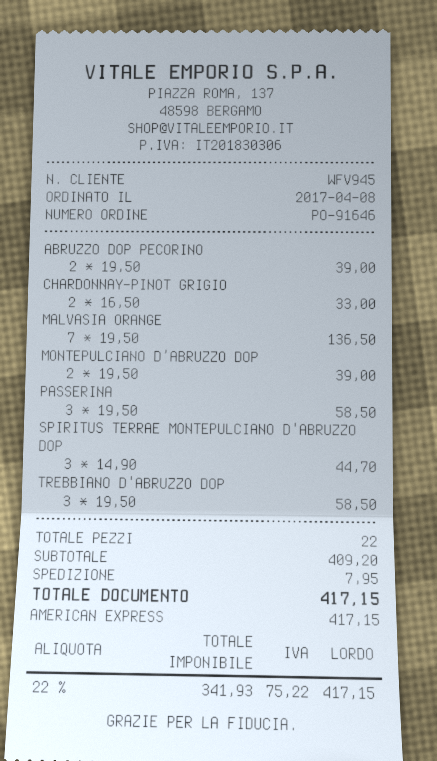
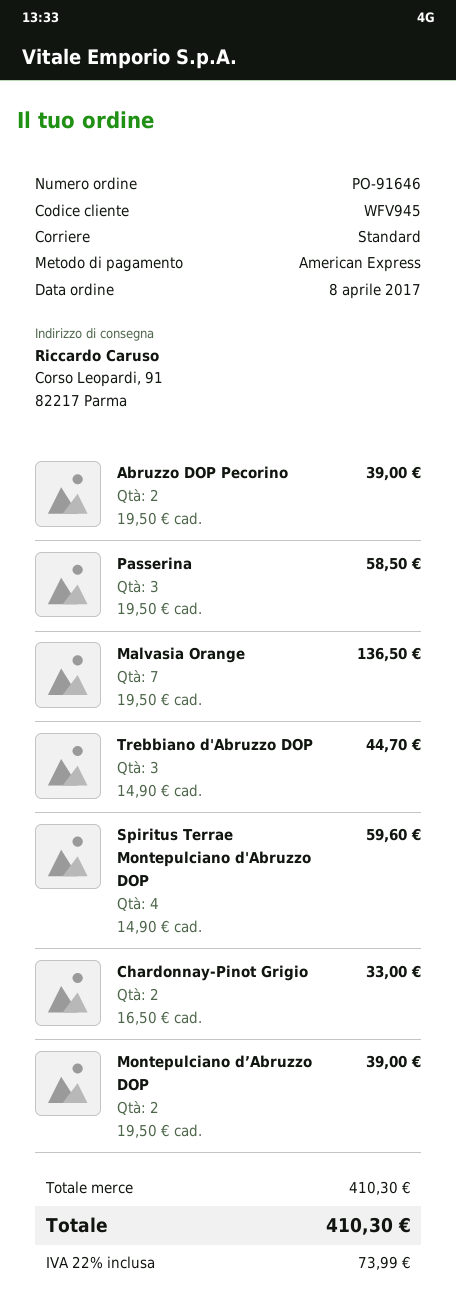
SPIRITUS TERRAE MONTEPULCIANO D'ABRUZZO DOP: 3 x 14.90 = 44.70 -> 4 x 14.90 = 59.60
TREBBIANO D'ABRUZZO DOP: 3 x 19.50 = 58.50 -> 3 x 14.90 = 44.70
subtotal: 409.20 -> 410.30
shipping: 7.95 -> none
tax: 22% = 75.22 -> 22% = 73.99
total: 417.15 -> 410.30

